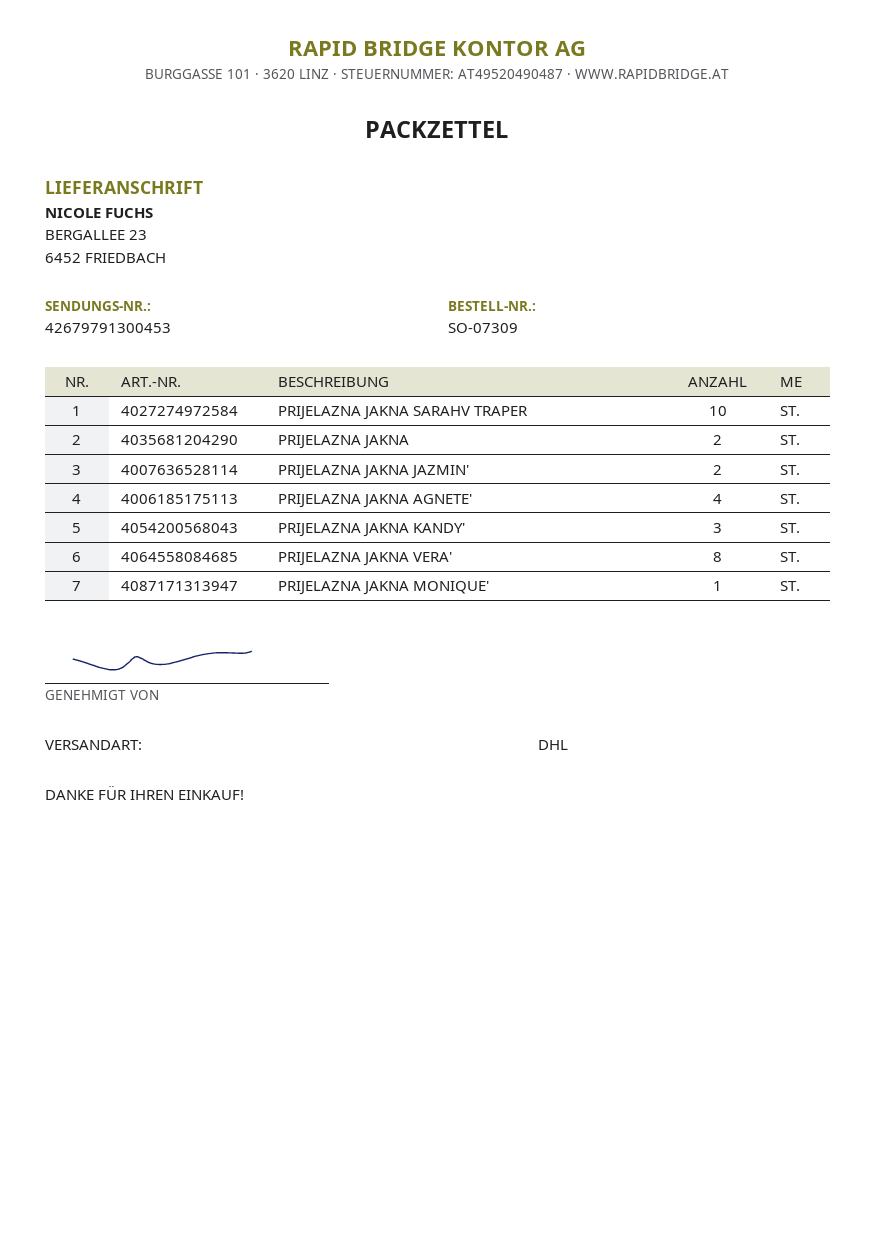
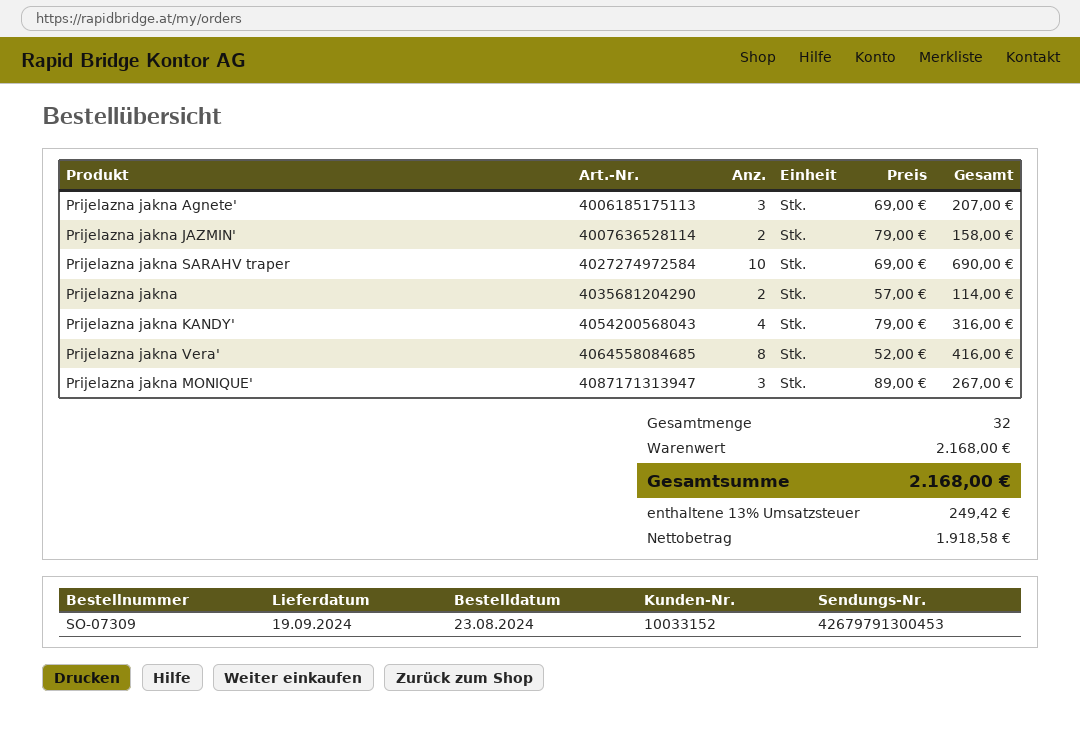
PRIJELAZNA JAKNA AGNETE': 4 -> 3
PRIJELAZNA JAKNA KANDY': 3 -> 4
PRIJELAZNA JAKNA MONIQUE': 1 -> 3

